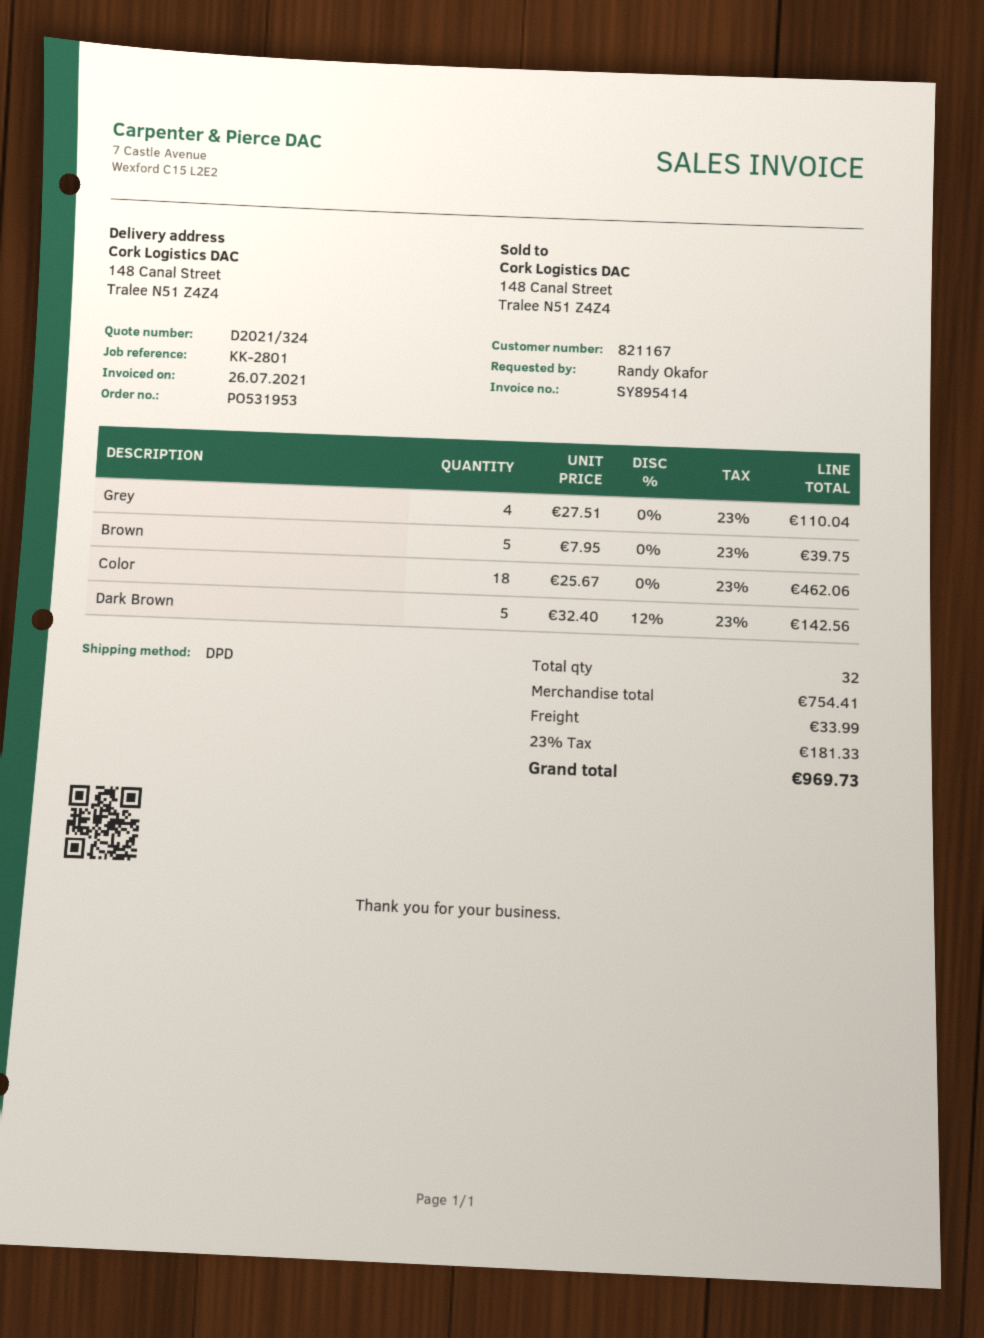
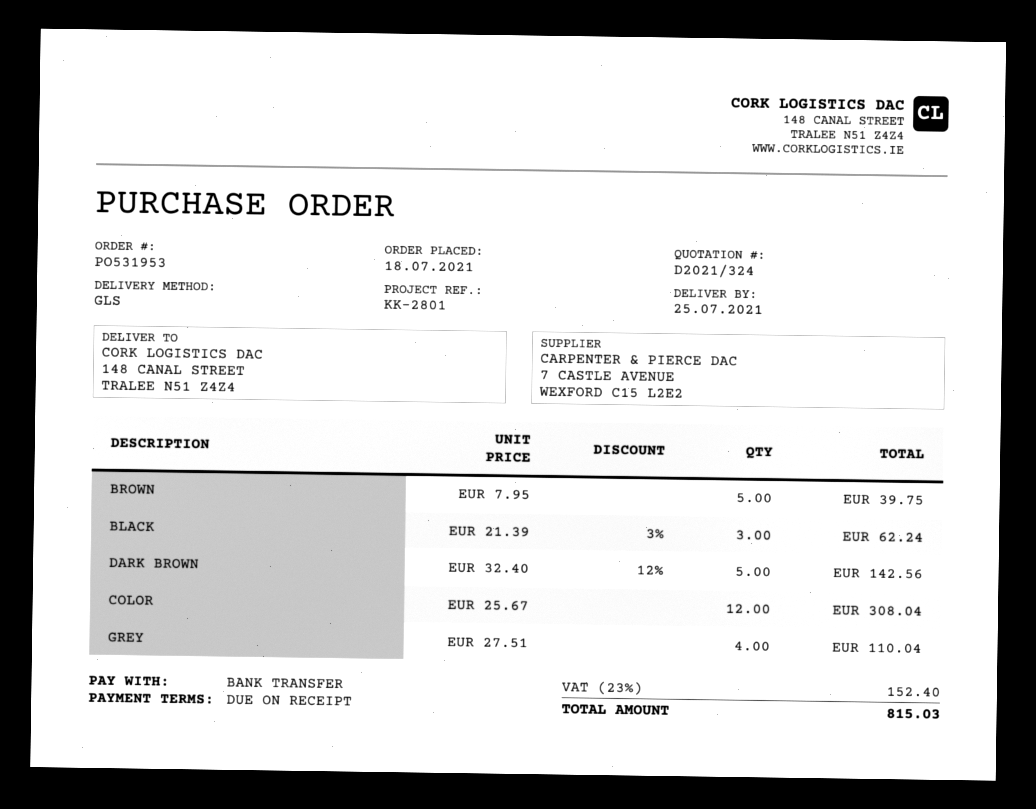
shipping method: DPD -> GLS
Color: 18 x 25.67 = 462.06 -> 12 x 25.67 = 308.04
BLACK: none -> 3 x 21.39 - 3% = 62.24
shipping: 33.99 -> none
tax: 23% = 181.33 -> 23% = 152.40
total: 969.73 -> 815.03

